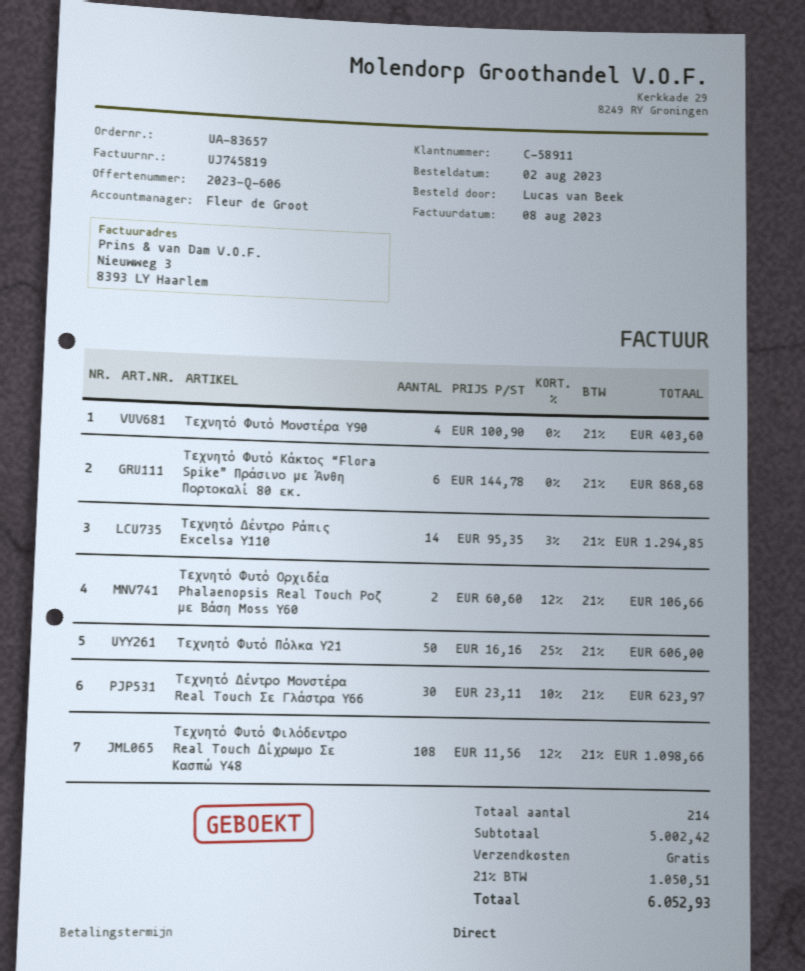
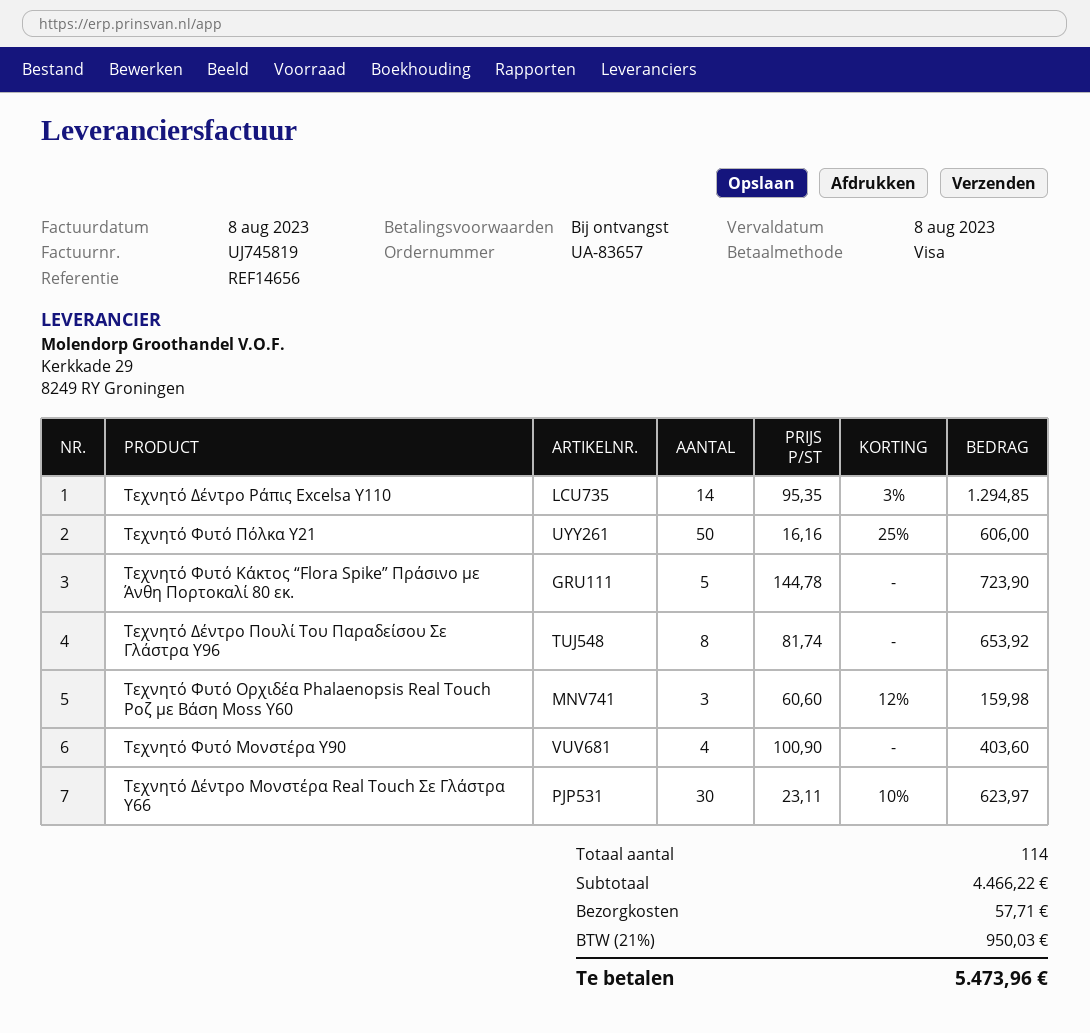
Τεχνητό Φυτό Κάκτος “Flora Spike” Πράσινο με Άνθη Πορτοκαλί 80 εκ.: 6 x 144.78 = 868.68 -> 5 x 144.78 = 723.90
Τεχνητό Φυτό Ορχιδέα Phalaenopsis Real Touch Ροζ με Βάση Moss Υ60: 2 x 60.60 - 12% = 106.66 -> 3 x 60.60 - 12% = 159.98
Τεχνητό Φυτό Φιλόδεντρο Real Touch Δίχρωμο Σε Κασπώ Υ48: 108 x 11.56 - 12% = 1098.66 -> none
Τεχνητό Δέντρο Πουλί Του Παραδείσου Σε Γλάστρα Y96: none -> 8 x 81.74 = 653.92
total quantity: 214 -> 114
subtotal: 5002.42 -> 4466.22
shipping: 0.00 -> 57.71
tax: 21% = 1050.51 -> 21% = 950.03
total: 6052.93 -> 5473.96

